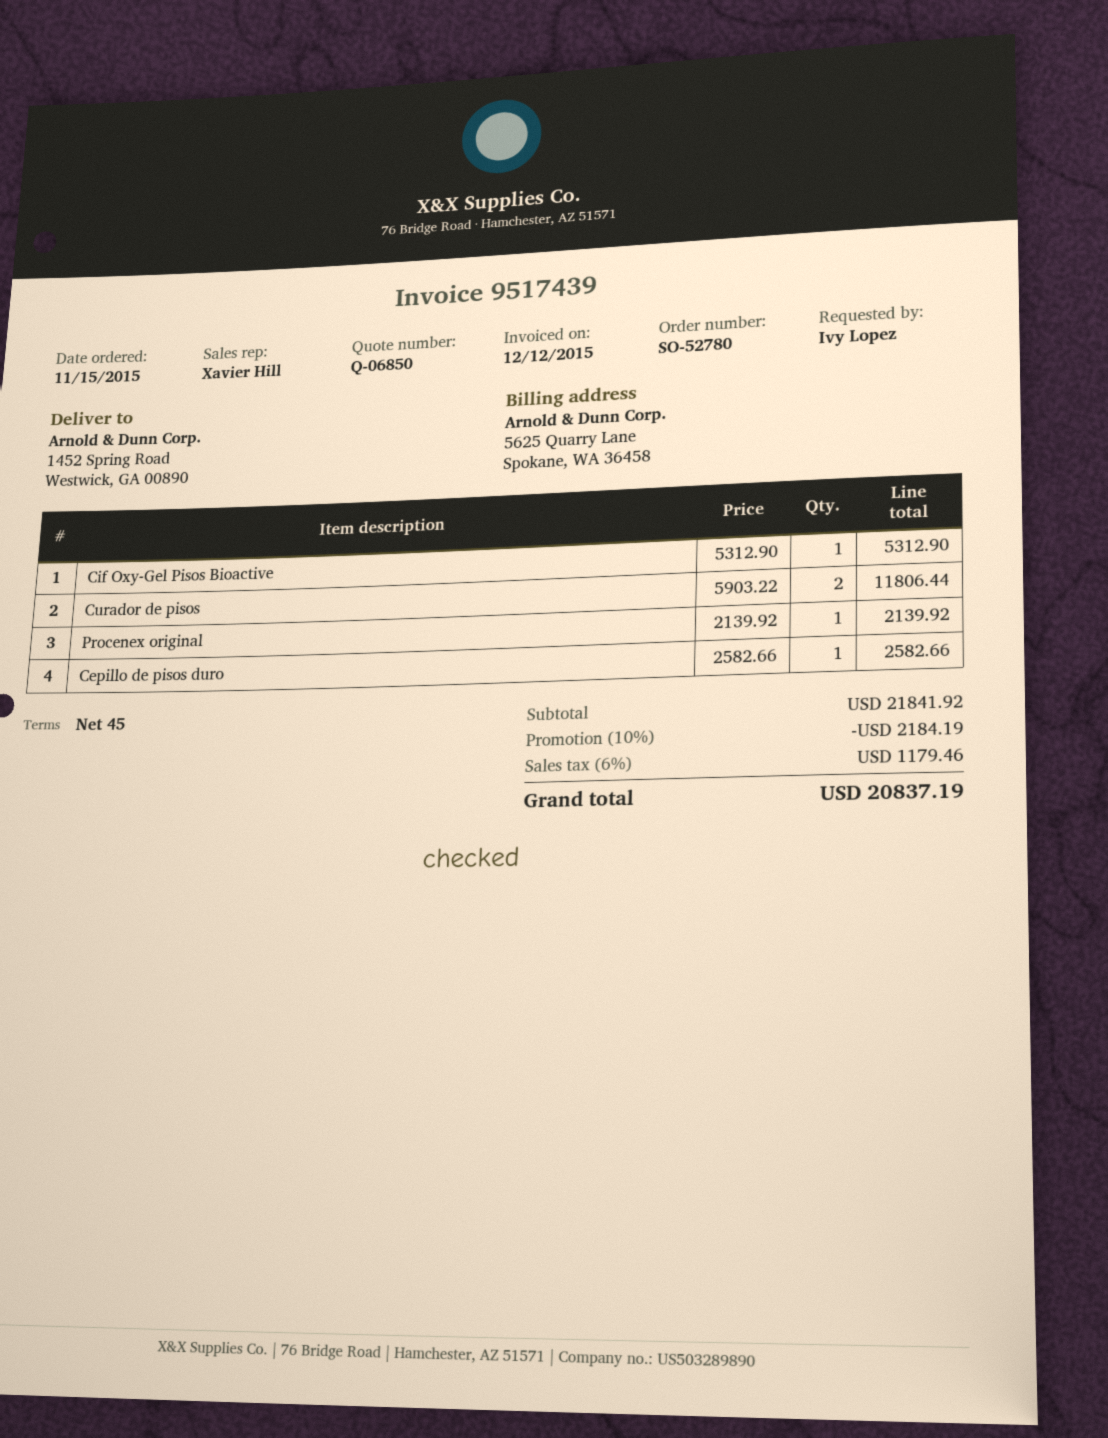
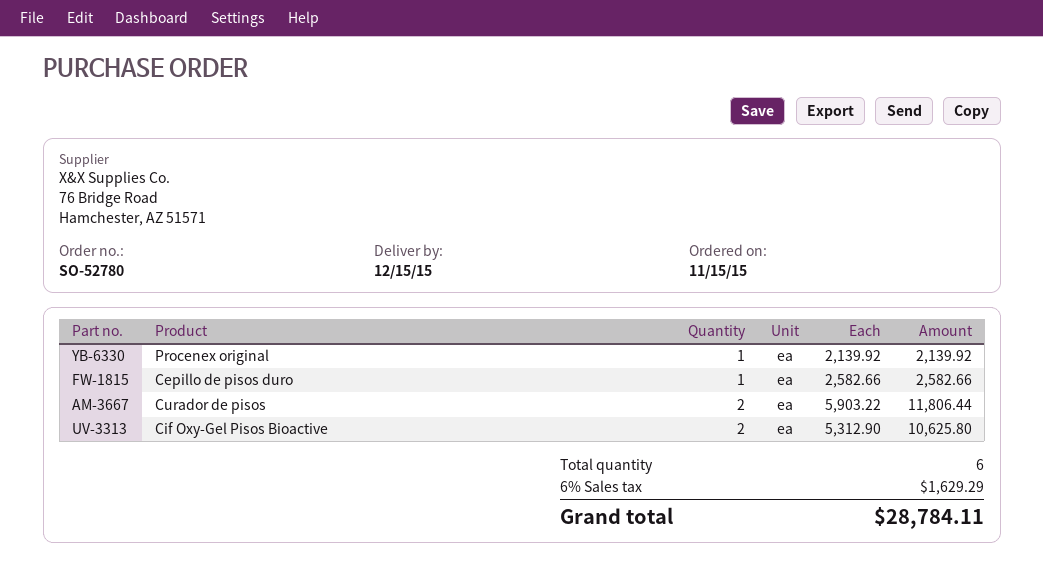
Cif Oxy-Gel Pisos Bioactive: 1 x 5312.90 = 5312.90 -> 2 x 5312.90 = 10625.80
discount: 10% = 2184.19 -> none
tax: 6% = 1179.46 -> 6% = 1629.29
total: 20837.19 -> 28784.11

